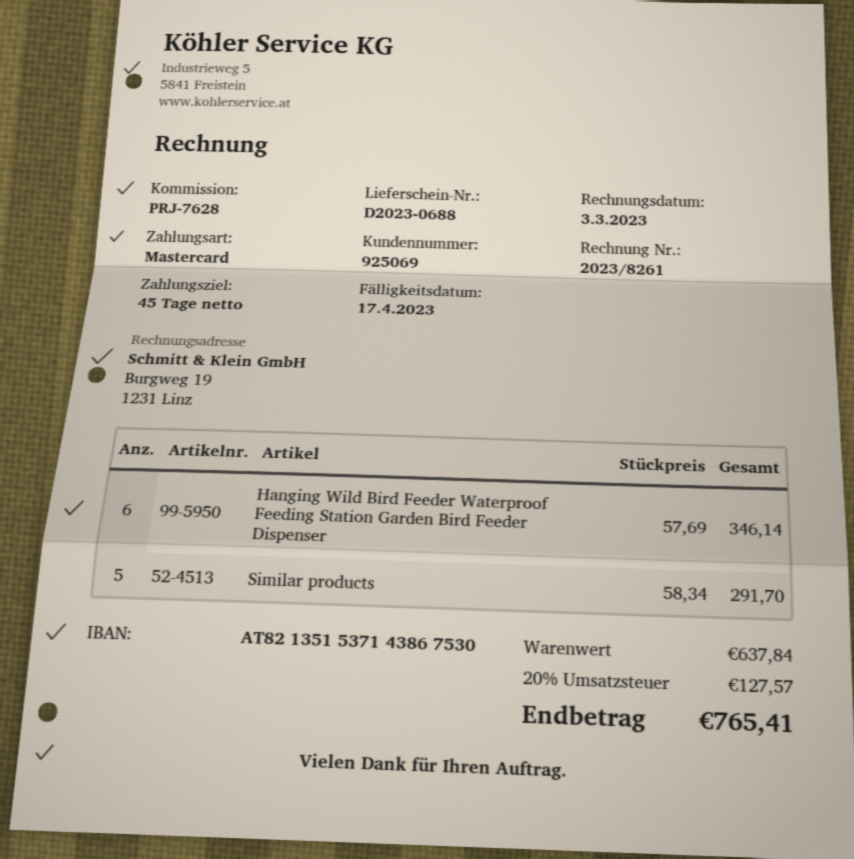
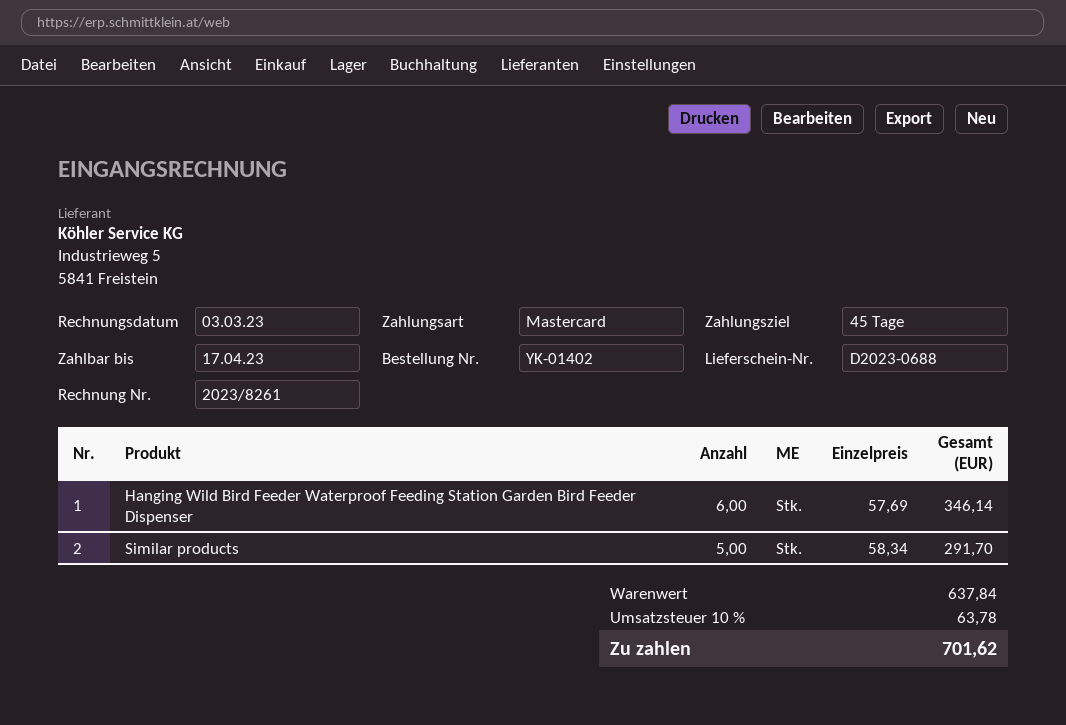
tax: 20% = 127.57 -> 10% = 63.78
total: 765.41 -> 701.62

